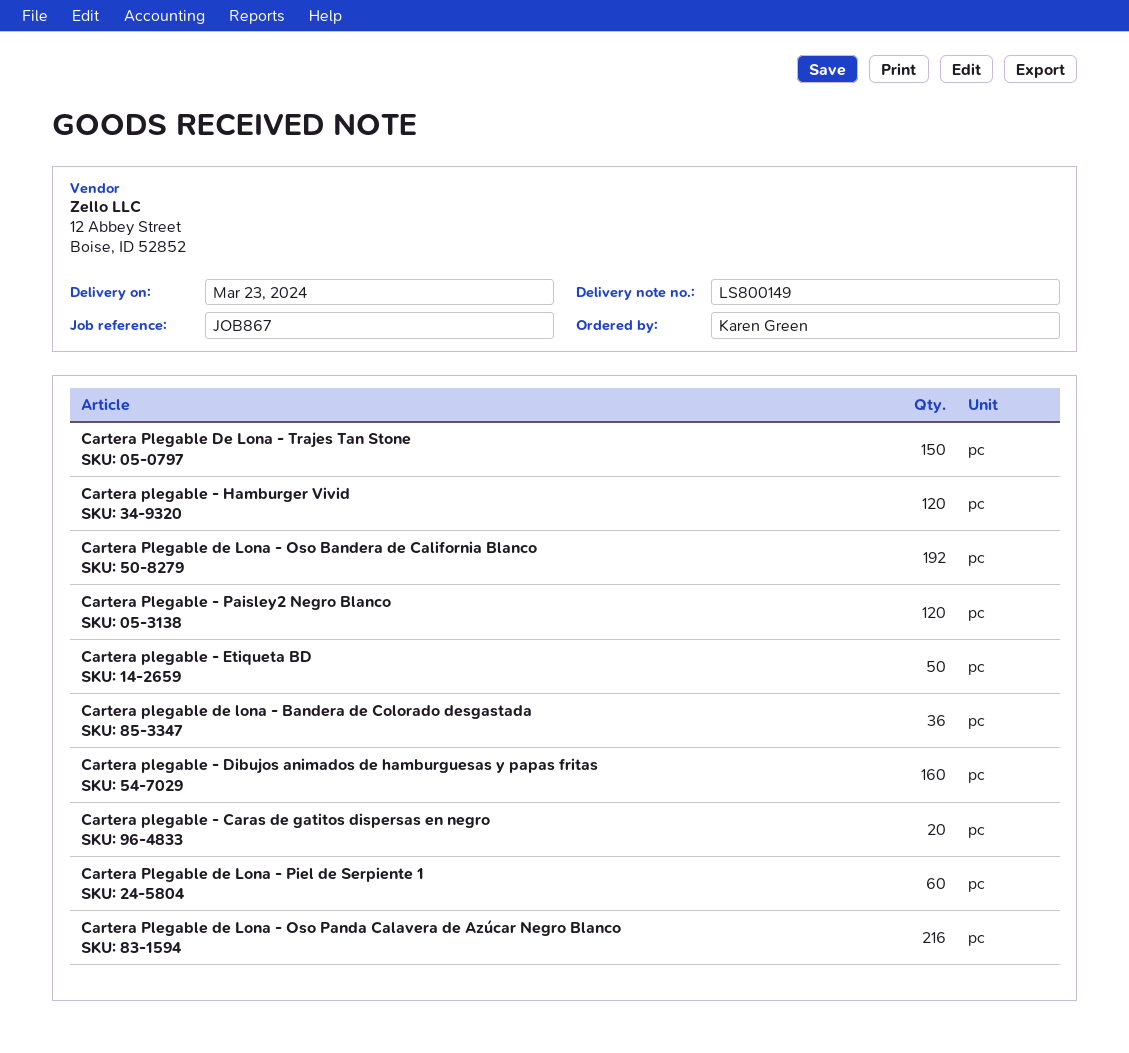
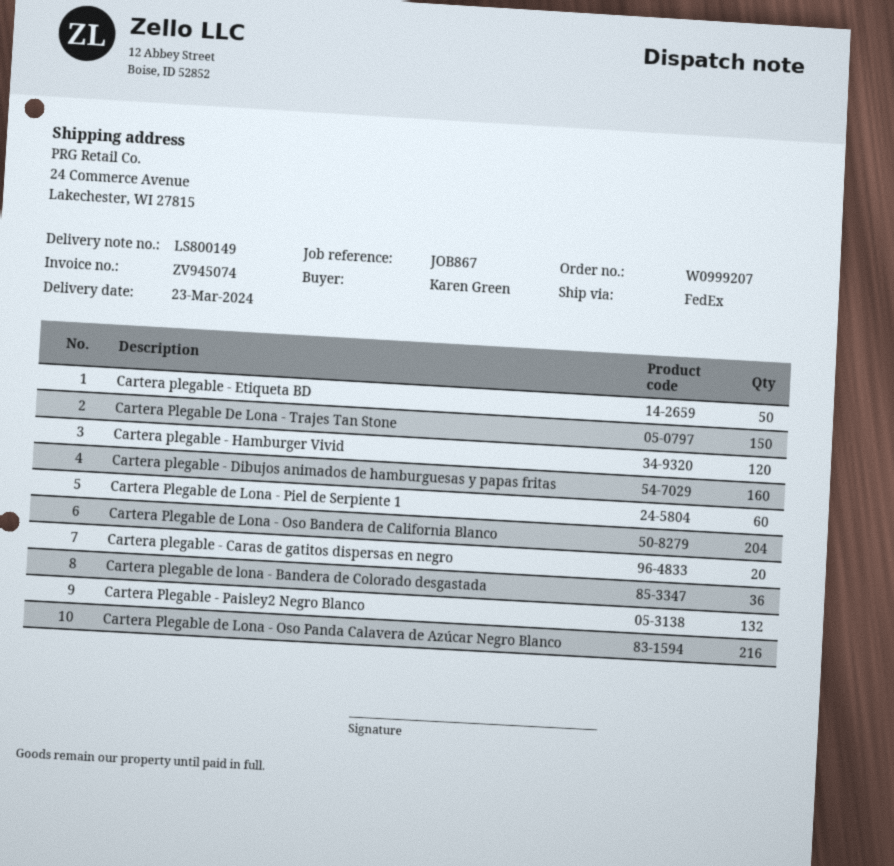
Cartera Plegable de Lona - Oso Bandera de California Blanco: 192 -> 204
Cartera Plegable - Paisley2 Negro Blanco: 120 -> 132

